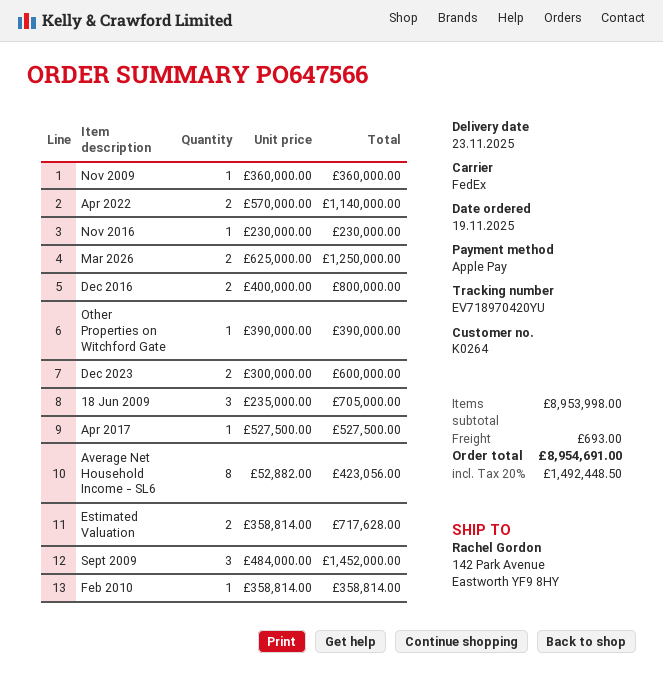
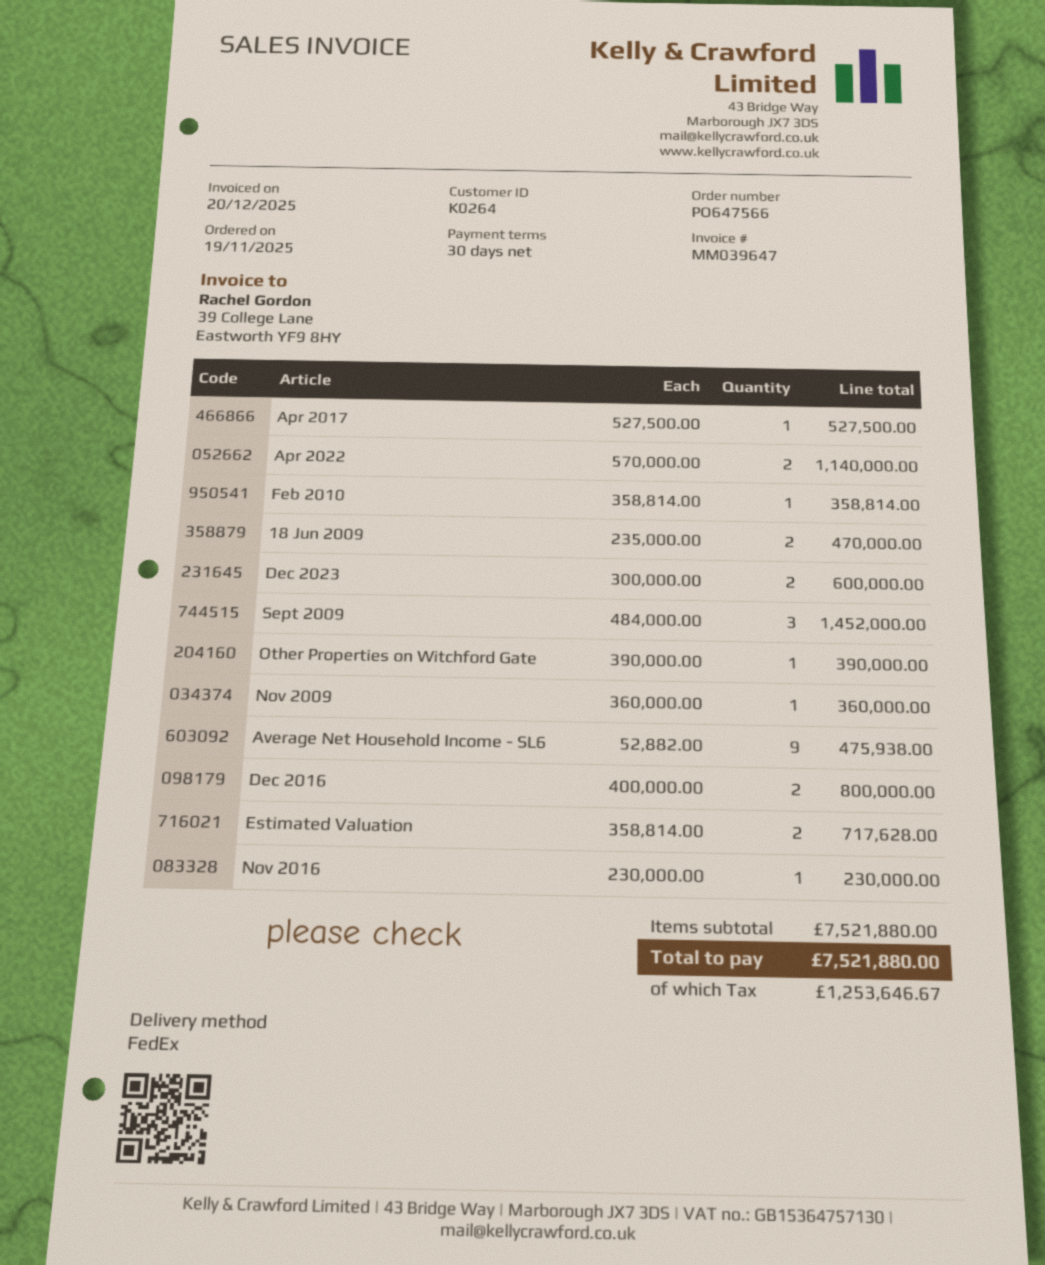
Mar 2026: 2 x 625000.00 = 1250000.00 -> none
18 Jun 2009: 3 x 235000.00 = 705000.00 -> 2 x 235000.00 = 470000.00
Average Net Household Income - SL6: 8 x 52882.00 = 423056.00 -> 9 x 52882.00 = 475938.00
subtotal: 8953998.00 -> 7521880.00
shipping: 693.00 -> none
tax: 1492448.50 -> 1253646.67
total: 8954691.00 -> 7521880.00

